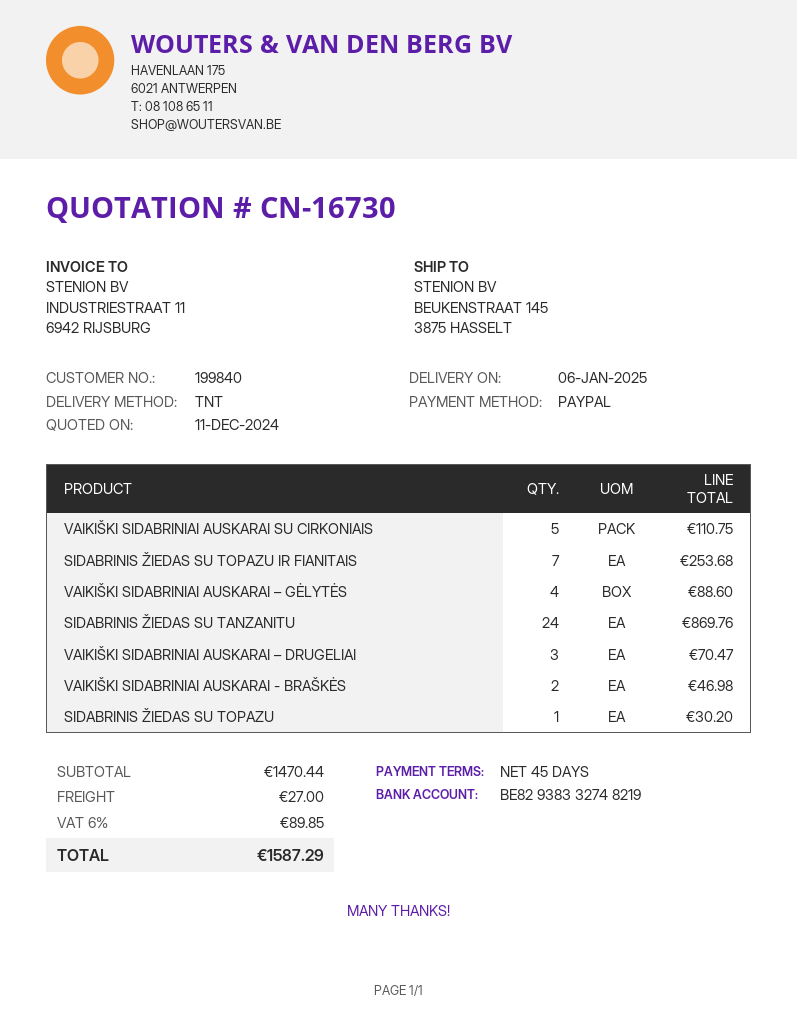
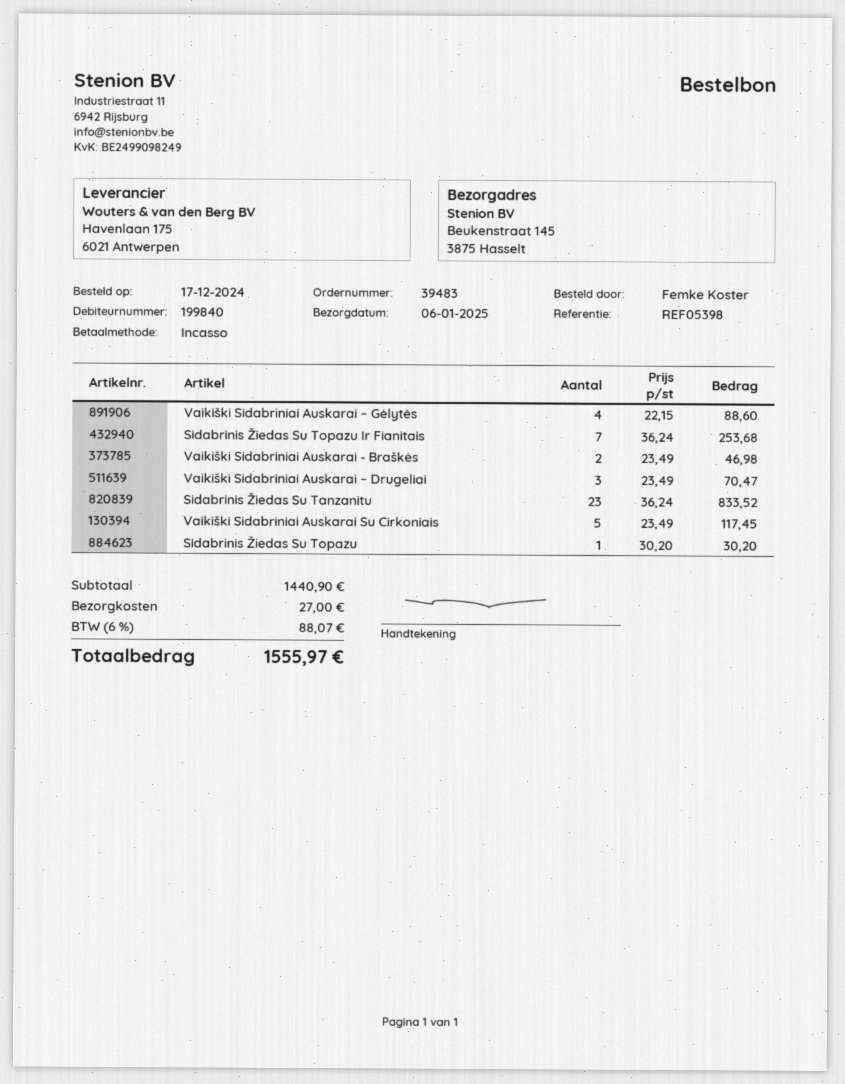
payment method: PayPal -> direct debit
VAIKIŠKI SIDABRINIAI AUSKARAI SU CIRKONIAIS: 5 for 110.75 -> 5 for 117.45
SIDABRINIS ŽIEDAS SU TANZANITU: 24 for 869.76 -> 23 for 833.52
subtotal: 1470.44 -> 1440.90
tax: 6% = 89.85 -> 6% = 88.07
total: 1587.29 -> 1555.97

